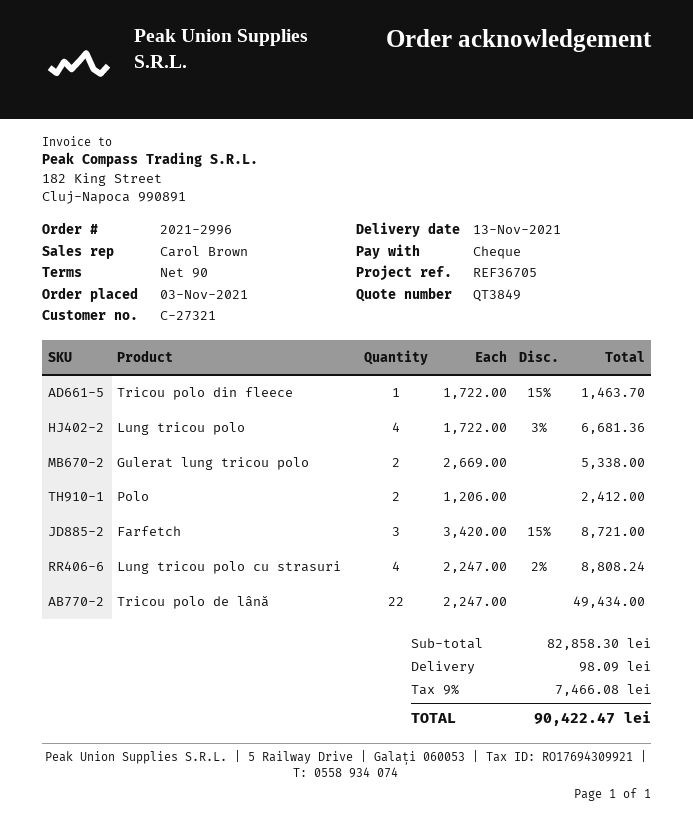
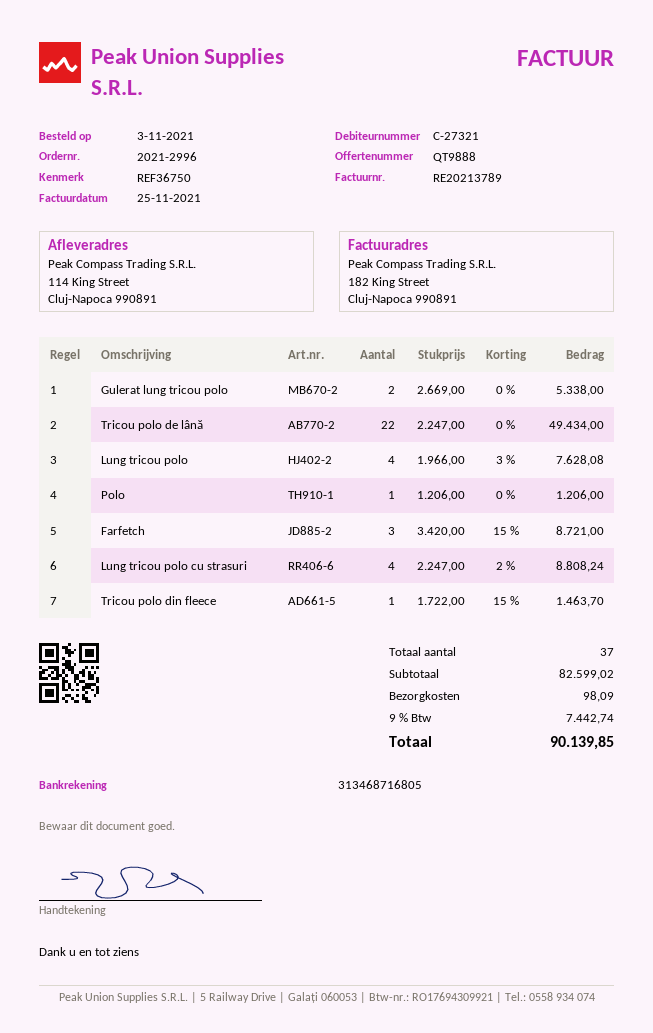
quote number: QT3849 -> QT9888
reference: REF36705 -> REF36750
Lung tricou polo: 4 x 1722.00 - 3% = 6681.36 -> 4 x 1966.00 - 3% = 7628.08
Polo: 2 x 1206.00 = 2412.00 -> 1 x 1206.00 = 1206.00
subtotal: 82858.30 -> 82599.02
tax: 9% = 7466.08 -> 9% = 7442.74
total: 90422.47 -> 90139.85

